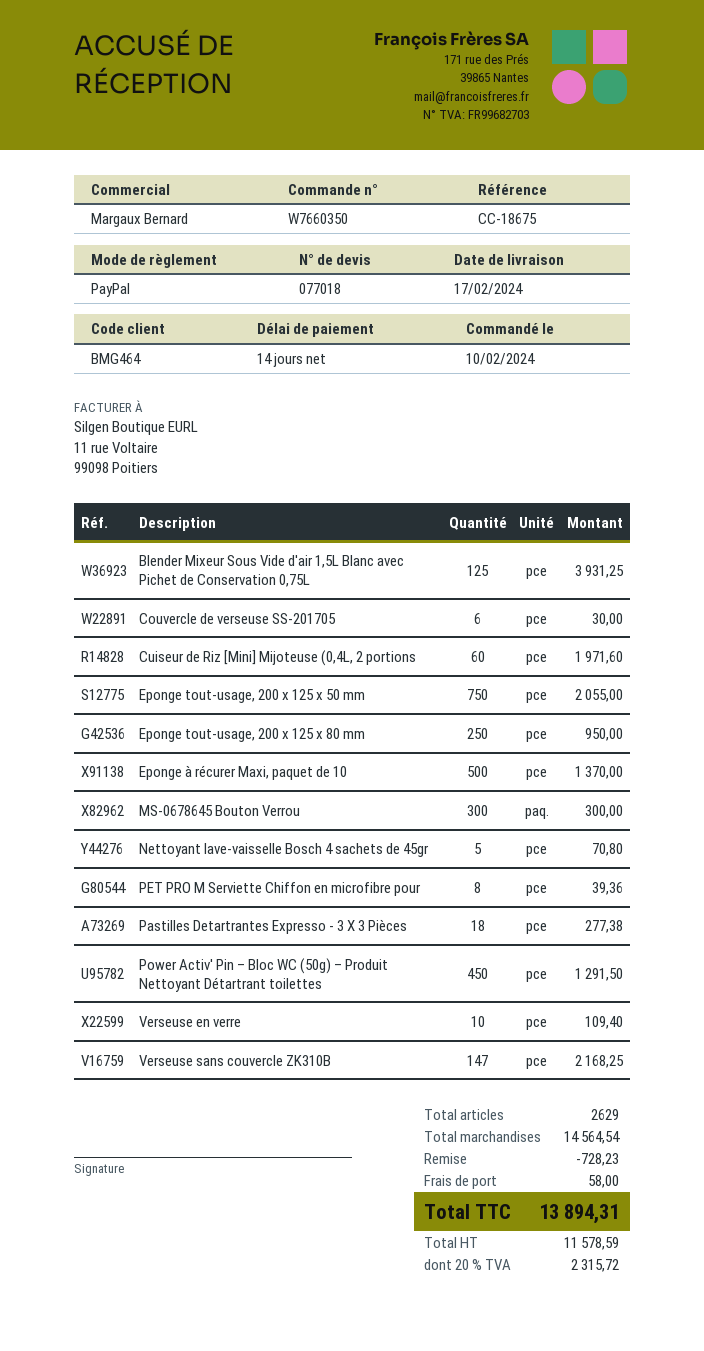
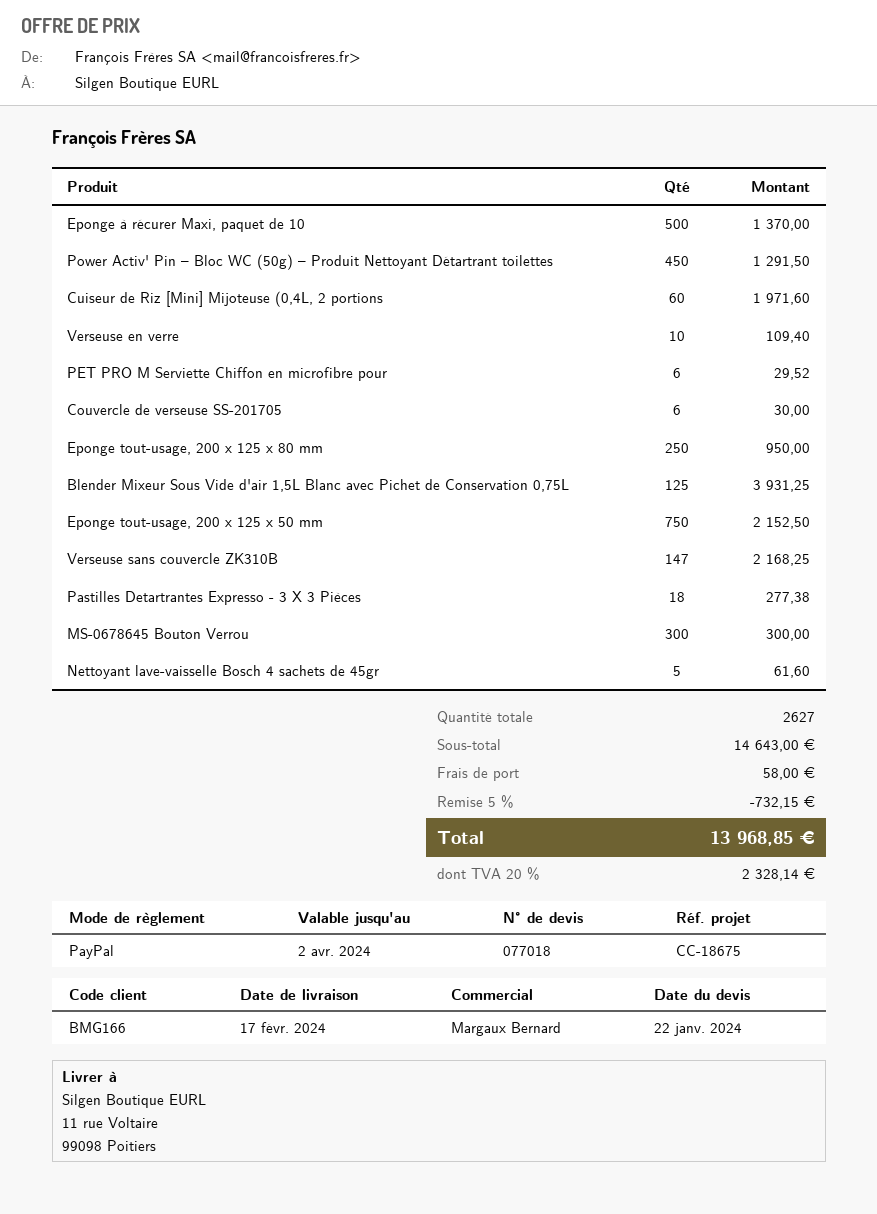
customer number: BMG464 -> BMG166
Eponge tout-usage, 200 x 125 x 50 mm: 750 for 2055.00 -> 750 for 2152.50
Nettoyant lave-vaisselle Bosch 4 sachets de 45gr: 5 for 70.80 -> 5 for 61.60
PET PRO M Serviette Chiffon en microfibre pour: 8 for 39.36 -> 6 for 29.52
total quantity: 2629 -> 2627
subtotal: 14564.54 -> 14643.00
discount: 728.23 -> 732.15
tax: 20% = 2315.72 -> 20% = 2328.14
total: 13894.31 -> 13968.85

